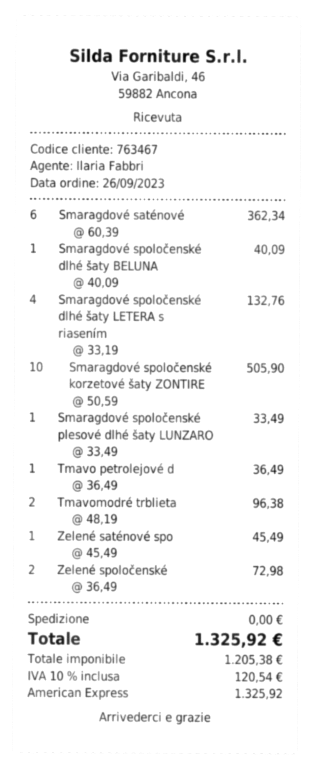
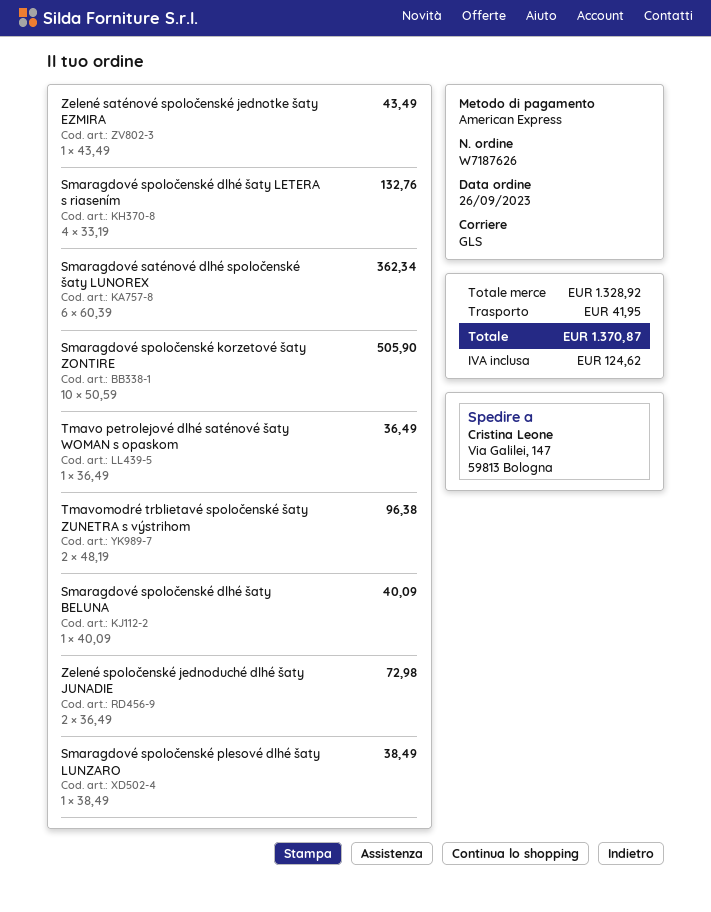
Smaragdové spoločenské plesové dlhé šaty LUNZARO: 1 x 33.49 = 33.49 -> 1 x 38.49 = 38.49
Zelené saténové spo: 1 x 45.49 = 45.49 -> 1 x 43.49 = 43.49
shipping: 0.00 -> 41.95
tax: 120.54 -> 124.62
total: 1325.92 -> 1370.87

